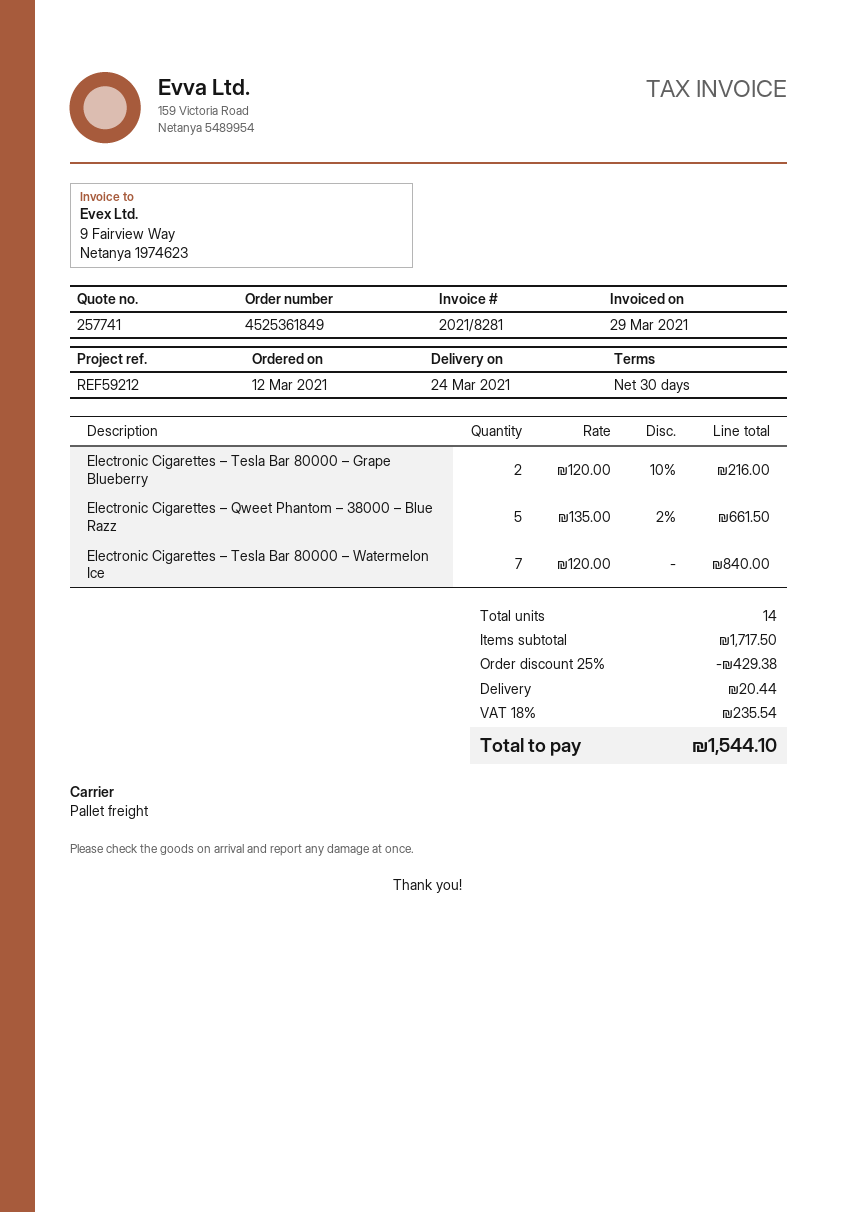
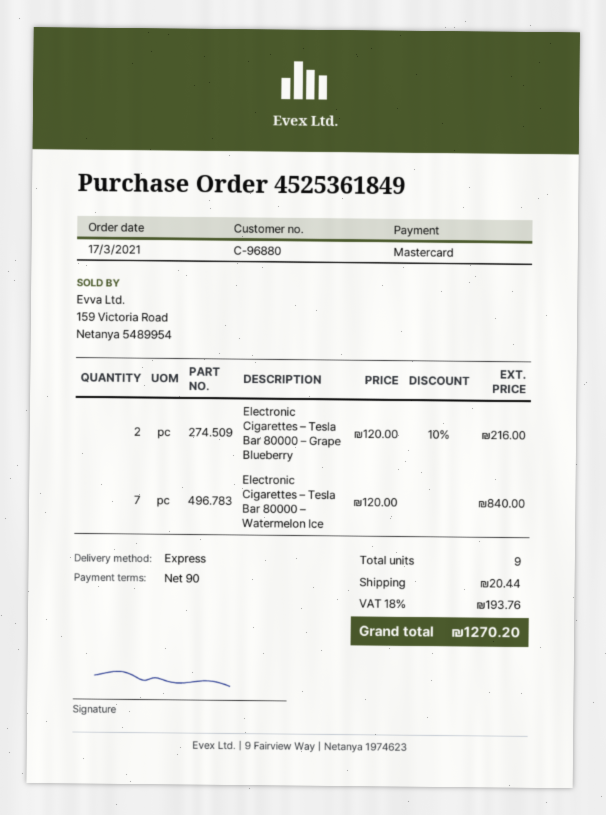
order date: 2021-03-12 -> 2021-03-17
payment terms: 30 days -> 90 days
shipping method: pallet freight -> express
Еlectronic Cigarettes – Qweet Phantom – 38000 – Blue Razz: 5 x 135.00 - 2% = 661.50 -> none
total quantity: 14 -> 9
discount: 25% = 429.38 -> none
tax: 18% = 235.54 -> 18% = 193.76
total: 1544.10 -> 1270.20

